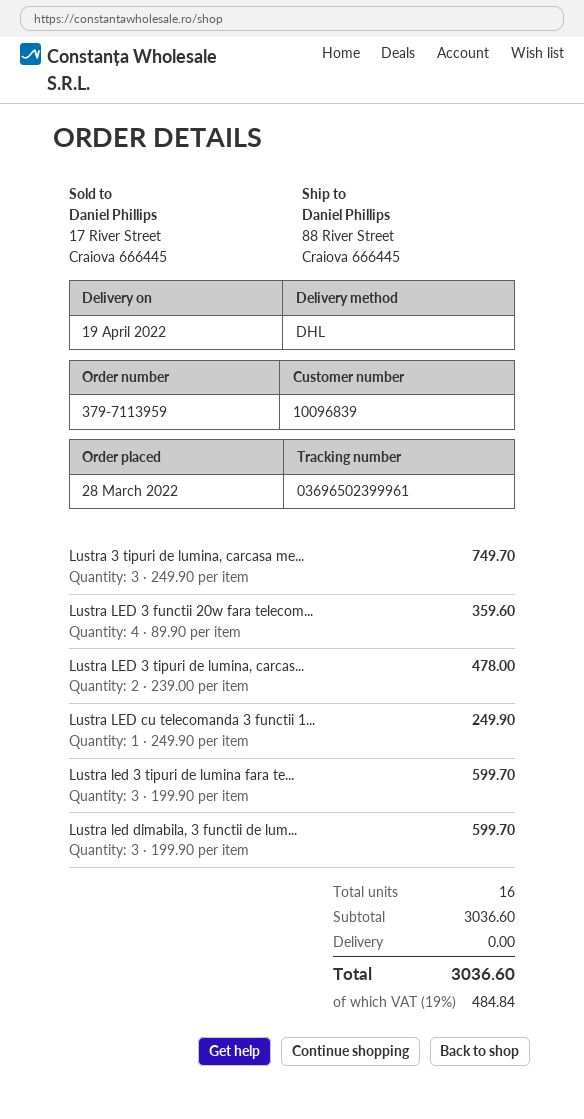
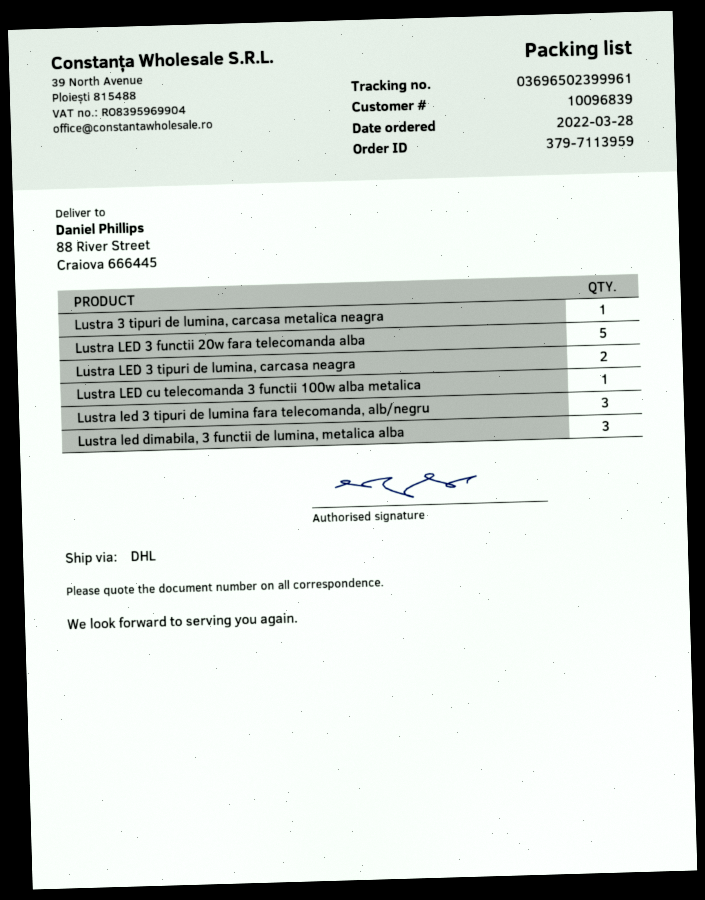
Lustra 3 tipuri de lumina, carcasa me...: 3 -> 1
Lustra LED 3 functii 20w fara telecom...: 4 -> 5

